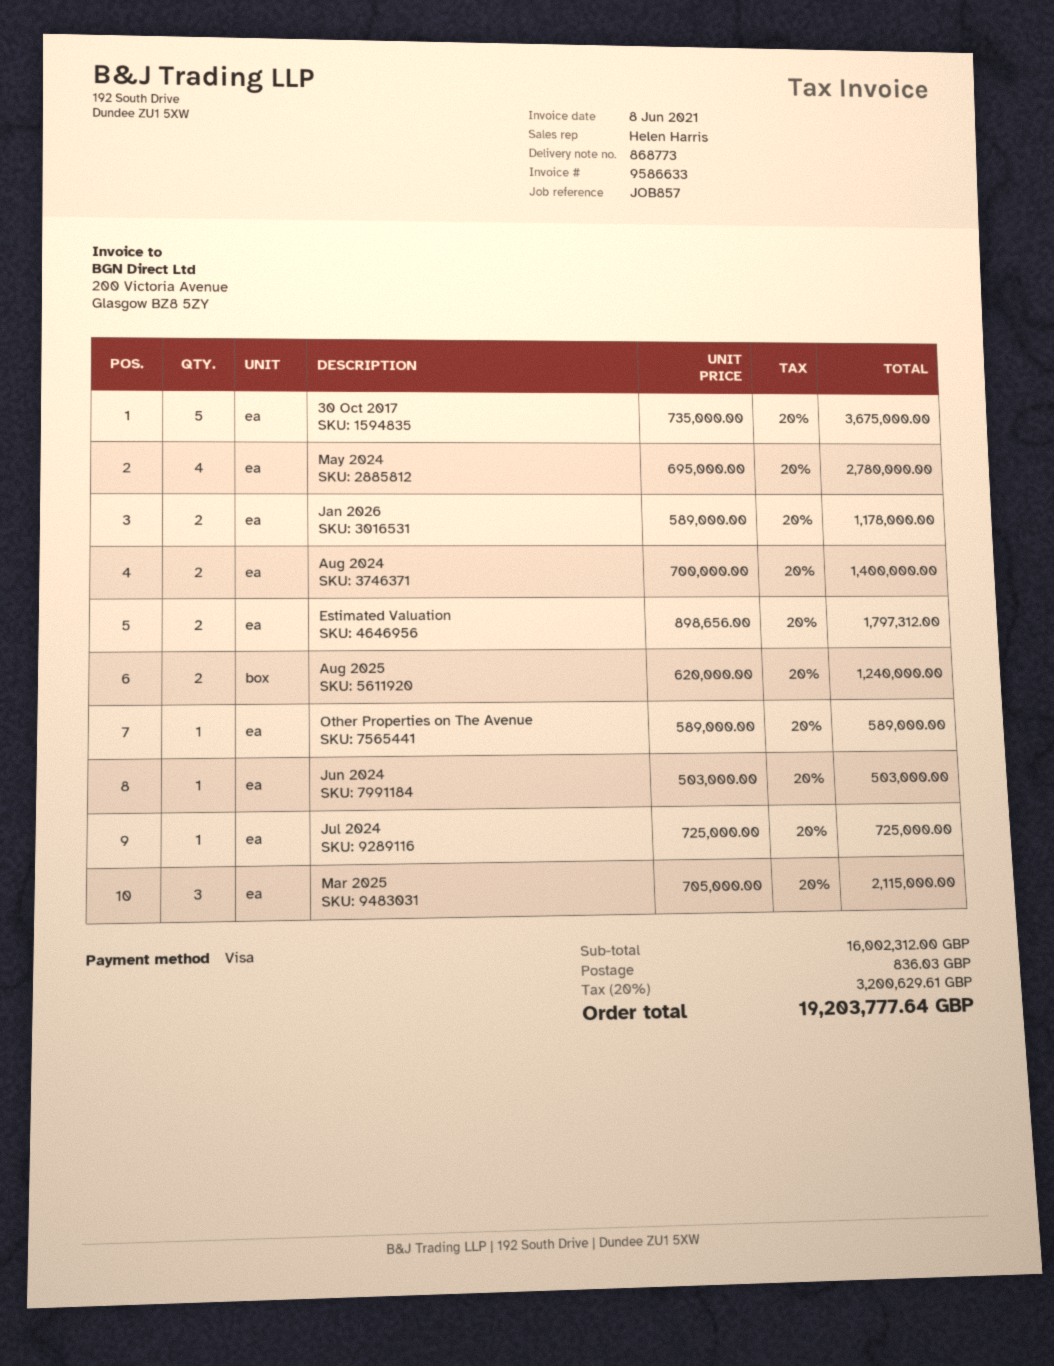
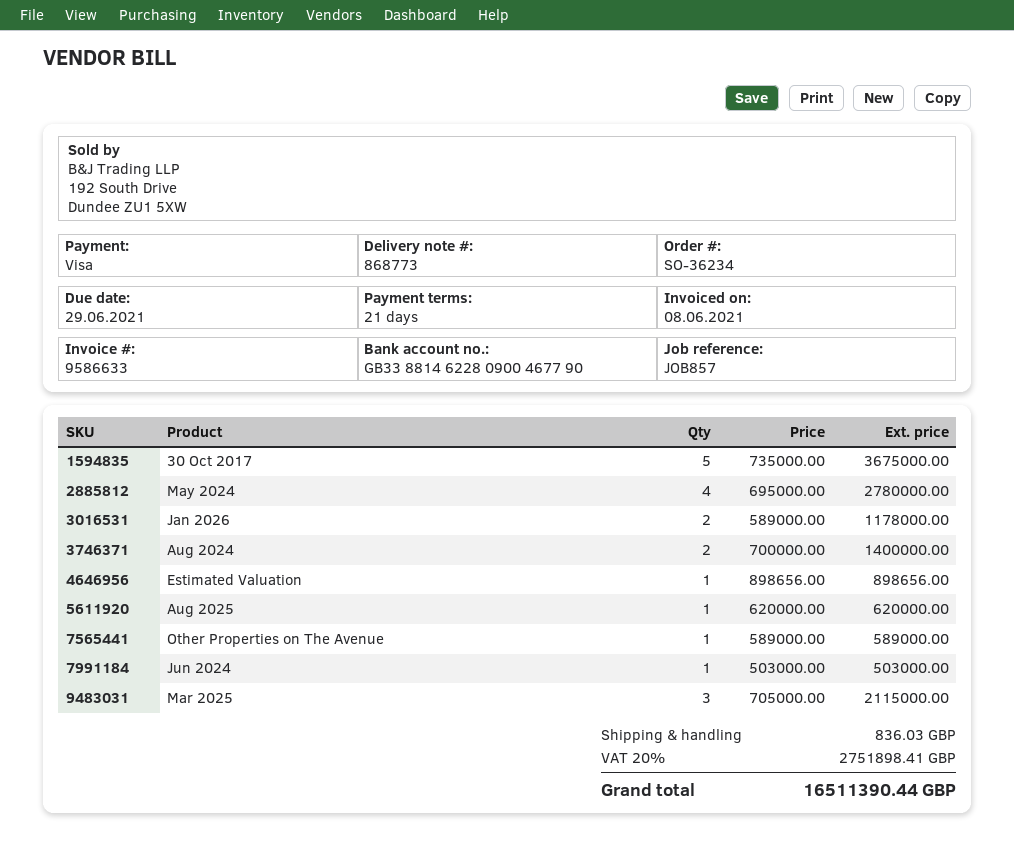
Estimated Valuation: 2 x 898656.00 = 1797312.00 -> 1 x 898656.00 = 898656.00
Aug 2025: 2 x 620000.00 = 1240000.00 -> 1 x 620000.00 = 620000.00
Jul 2024: 1 x 725000.00 = 725000.00 -> none
tax: 20% = 3200629.61 -> 20% = 2751898.41
total: 19203777.64 -> 16511390.44

